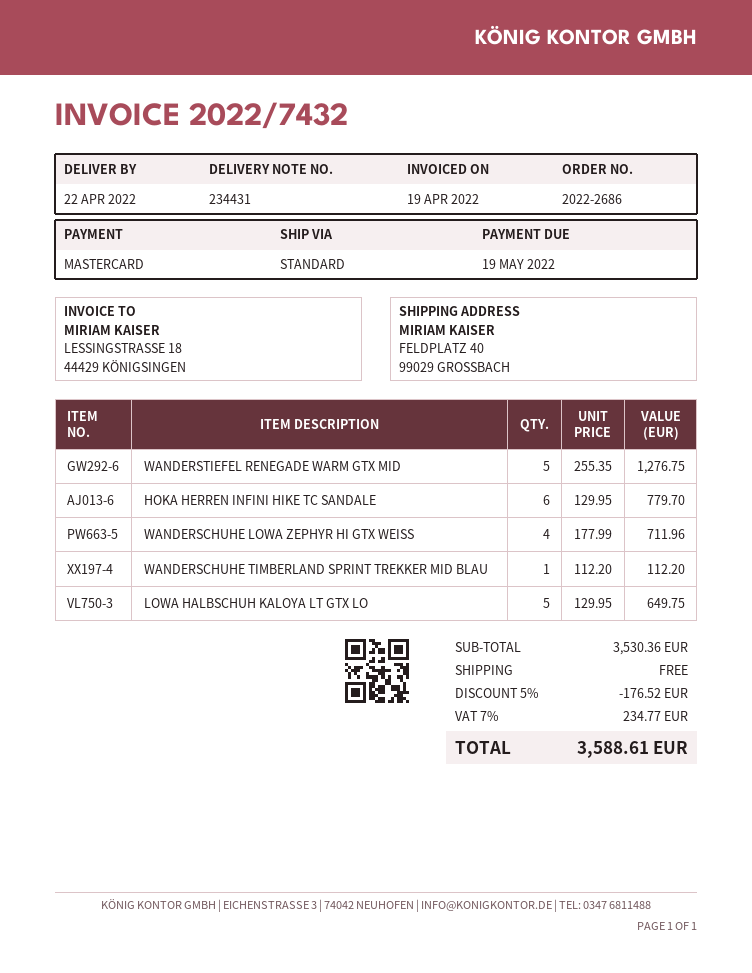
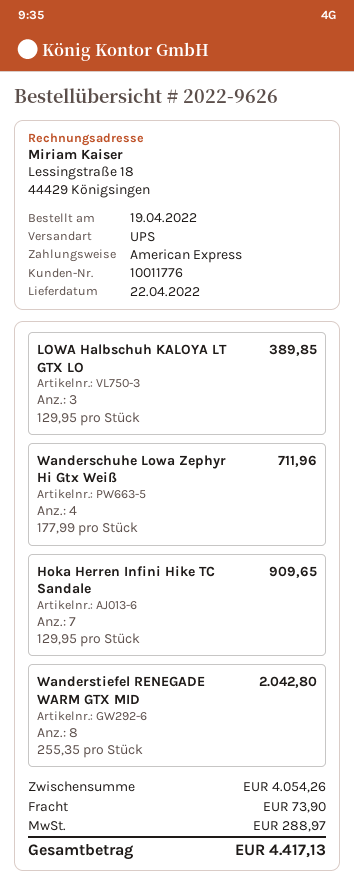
order number: 2022-2686 -> 2022-9626
payment method: Mastercard -> American Express
shipping method: standard -> UPS
WANDERSTIEFEL RENEGADE WARM GTX MID: 5 x 255.35 = 1276.75 -> 8 x 255.35 = 2042.80
HOKA HERREN INFINI HIKE TC SANDALE: 6 x 129.95 = 779.70 -> 7 x 129.95 = 909.65
WANDERSCHUHE TIMBERLAND SPRINT TREKKER MID BLAU: 1 x 112.20 = 112.20 -> none
LOWA HALBSCHUH KALOYA LT GTX LO: 5 x 129.95 = 649.75 -> 3 x 129.95 = 389.85
subtotal: 3530.36 -> 4054.26
discount: 5% = 176.52 -> none
shipping: 0.00 -> 73.90
tax: 234.77 -> 288.97
total: 3588.61 -> 4417.13

